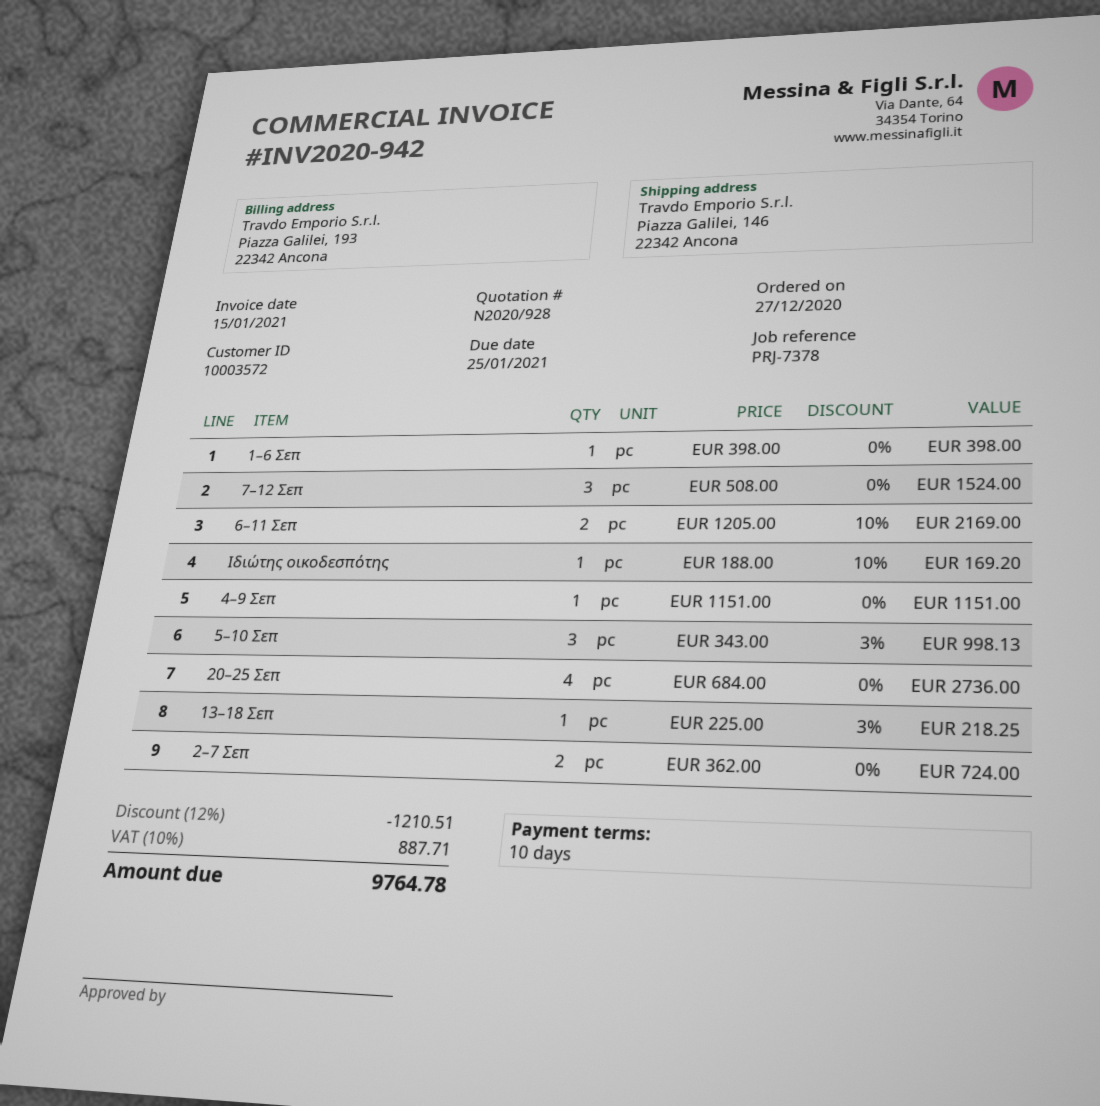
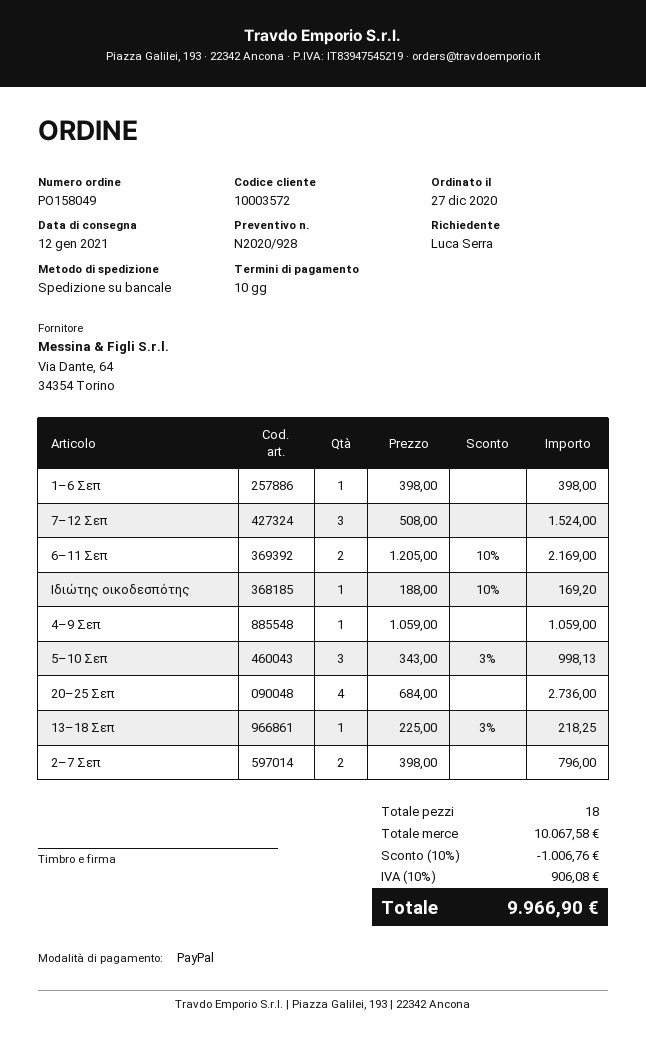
4–9 Σεπ: 1 x 1151.00 = 1151.00 -> 1 x 1059.00 = 1059.00
2–7 Σεπ: 2 x 362.00 = 724.00 -> 2 x 398.00 = 796.00
discount: 12% = 1210.51 -> 10% = 1006.76
tax: 10% = 887.71 -> 10% = 906.08
total: 9764.78 -> 9966.90

